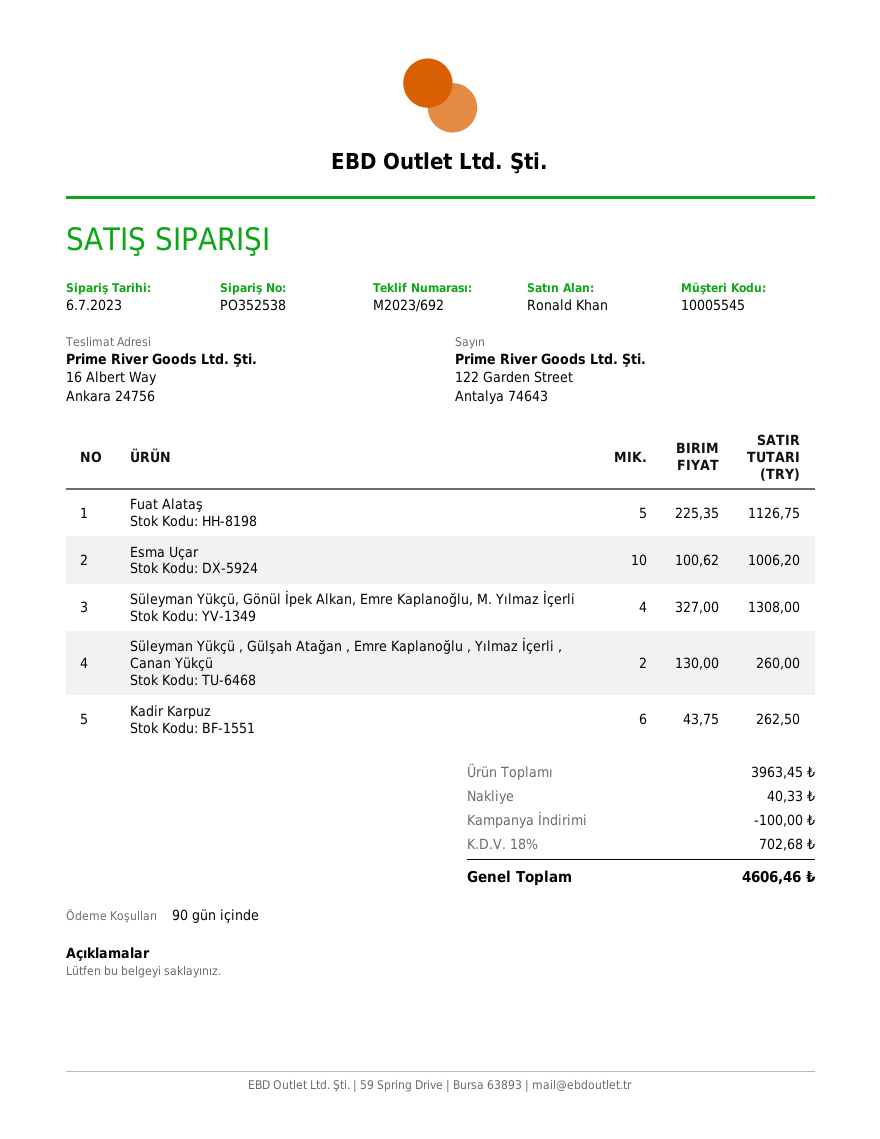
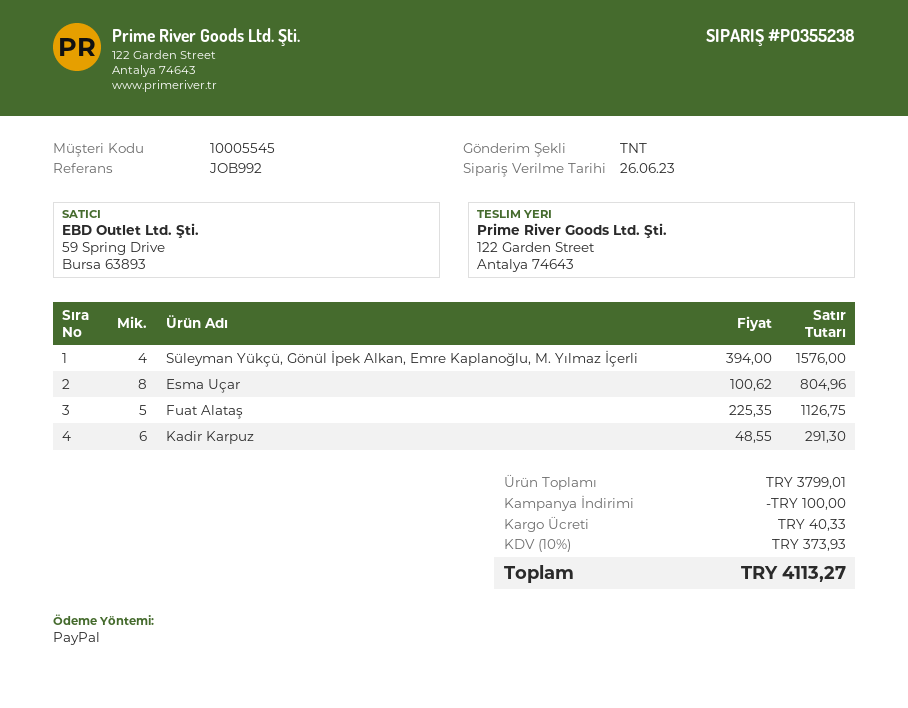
order number: PO352538 -> PO355238
order date: 2023-07-06 -> 2023-06-26
ship to: 16 Albert Way, Ankara 24756 -> 122 Garden Street, Antalya 74643
Esma Uçar: 10 x 100.62 = 1006.20 -> 8 x 100.62 = 804.96
Süleyman Yükçü, Gönül İpek Alkan, Emre Kaplanoğlu, M. Yılmaz İçerli: 4 x 327.00 = 1308.00 -> 4 x 394.00 = 1576.00
Süleyman Yükçü , Gülşah Atağan , Emre Kaplanoğlu , Yılmaz İçerli , Canan Yükçü: 2 x 130.00 = 260.00 -> none
Kadir Karpuz: 6 x 43.75 = 262.50 -> 6 x 48.55 = 291.30
subtotal: 3963.45 -> 3799.01
tax: 18% = 702.68 -> 10% = 373.93
total: 4606.46 -> 4113.27

